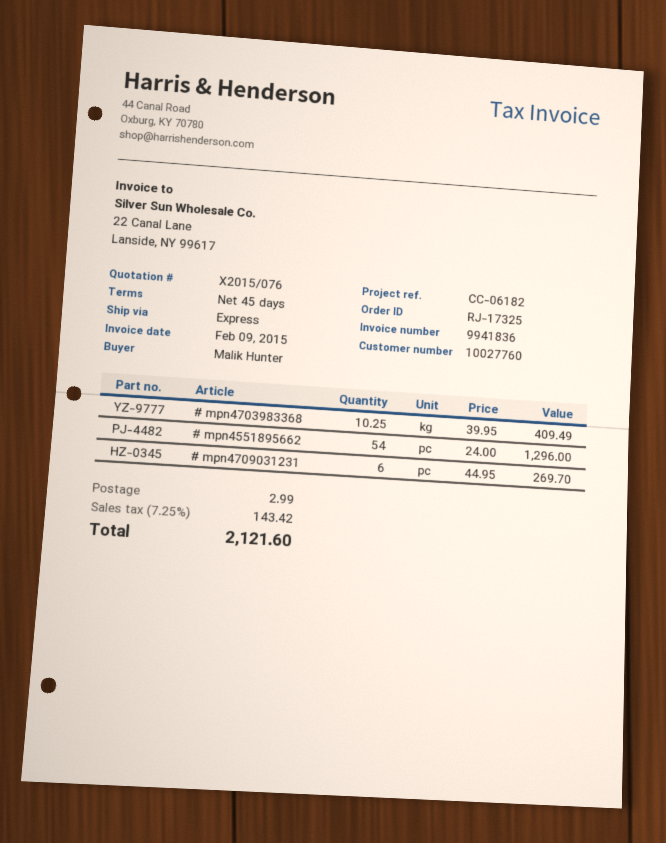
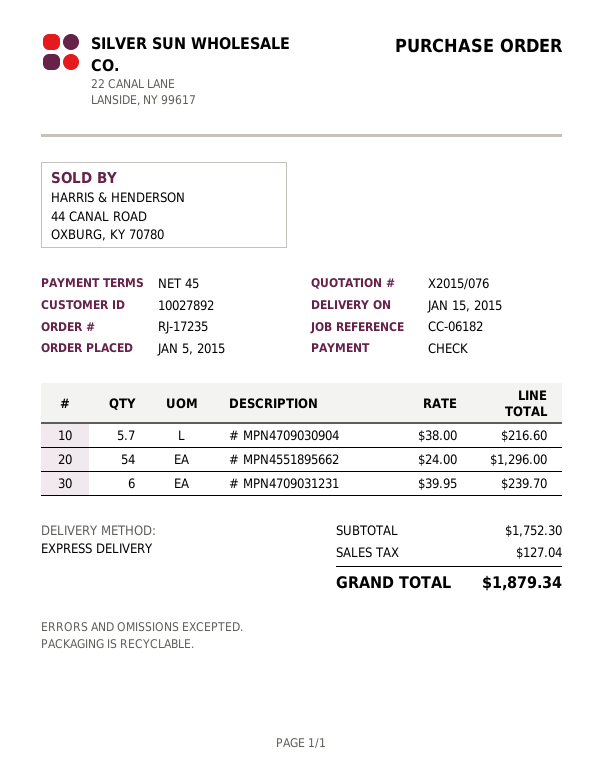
order number: RJ-17325 -> RJ-17235
customer number: 10027760 -> 10027892
# mpn4703983368: 10.25 x 39.95 = 409.49 -> none
# mpn4709031231: 6 x 44.95 = 269.70 -> 6 x 39.95 = 239.70
# MPN4709030904: none -> 5.7 x 38.00 = 216.60
shipping: 2.99 -> none
tax: 143.42 -> 127.04
total: 2121.60 -> 1879.34

